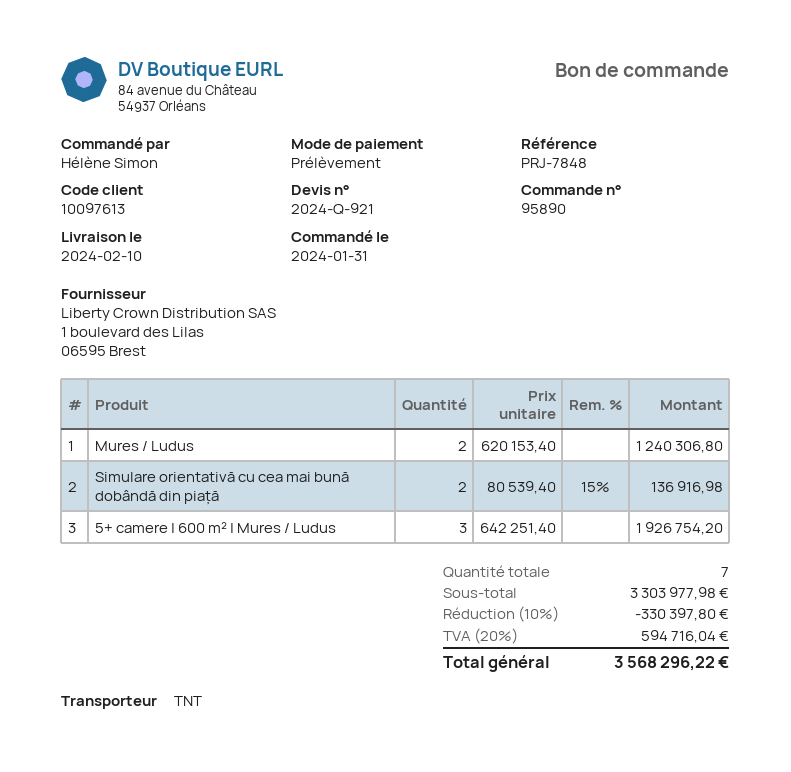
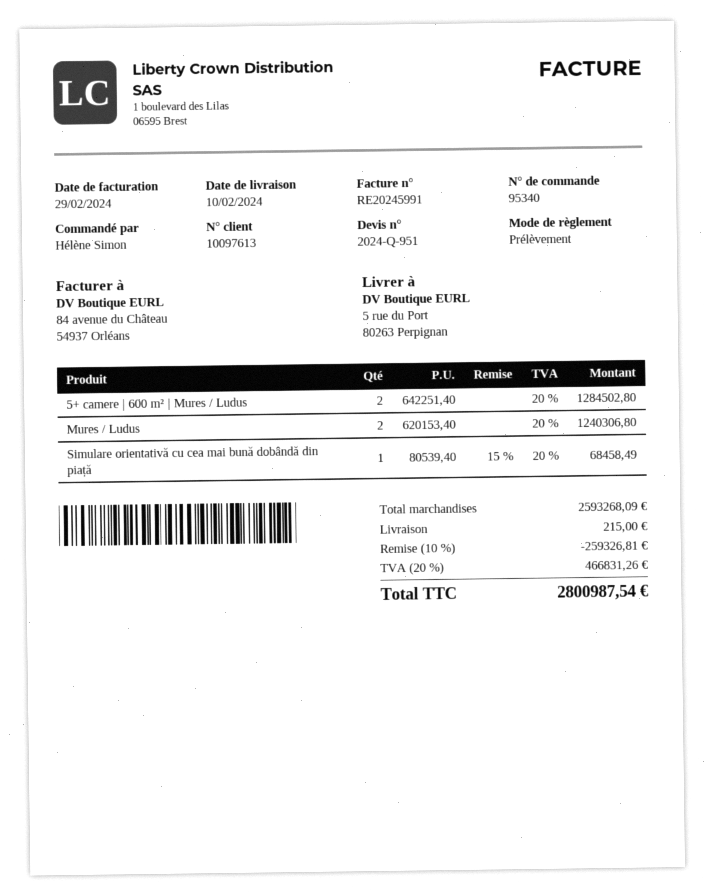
quote number: 2024-Q-921 -> 2024-Q-951
order number: 95890 -> 95340
Simulare orientativă cu cea mai bună dobândă din piață: 2 x 80539.40 - 15% = 136916.98 -> 1 x 80539.40 - 15% = 68458.49
5+ camere | 600 m² | Mures / Ludus: 3 x 642251.40 = 1926754.20 -> 2 x 642251.40 = 1284502.80
subtotal: 3303977.98 -> 2593268.09
discount: 10% = 330397.80 -> 10% = 259326.81
shipping: none -> 215.00
tax: 20% = 594716.04 -> 20% = 466831.26
total: 3568296.22 -> 2800987.54

